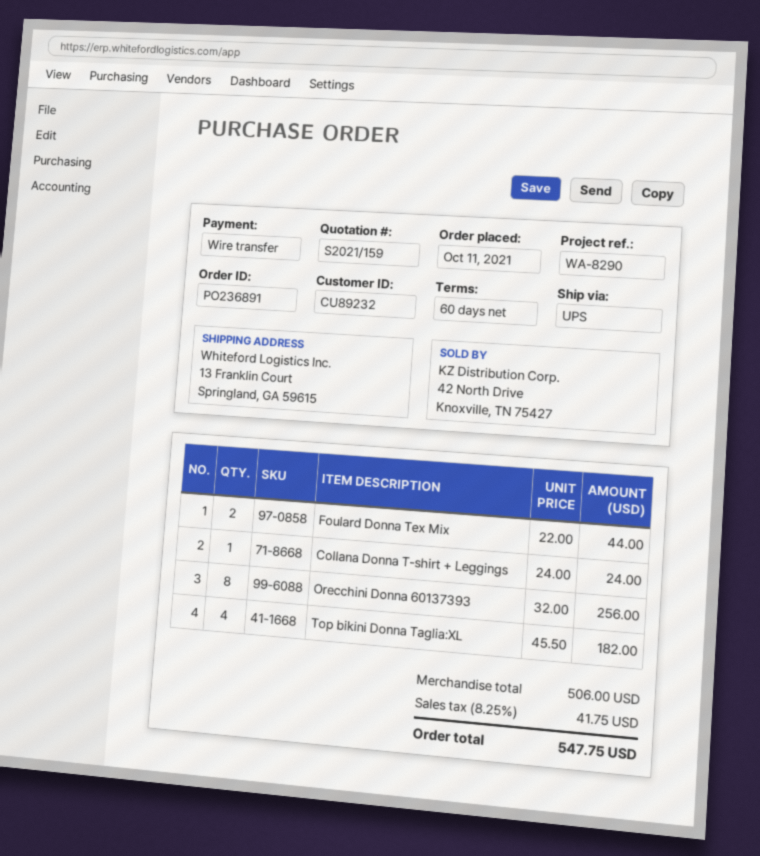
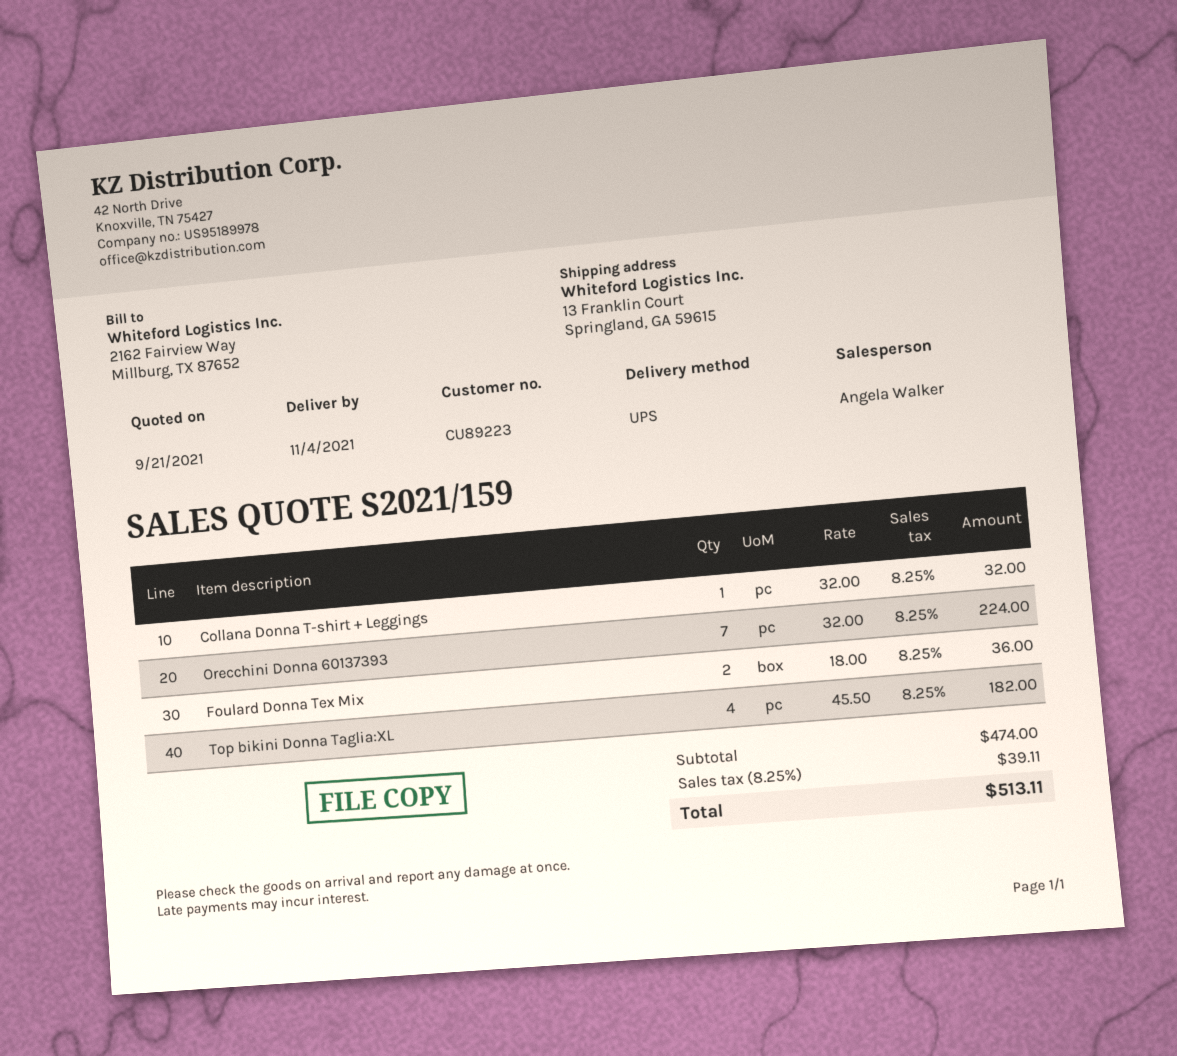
customer number: CU89232 -> CU89223
Foulard Donna Tex Mix: 2 x 22.00 = 44.00 -> 2 x 18.00 = 36.00
Collana Donna T-shirt + Leggings: 1 x 24.00 = 24.00 -> 1 x 32.00 = 32.00
Orecchini Donna 60137393: 8 x 32.00 = 256.00 -> 7 x 32.00 = 224.00
subtotal: 506.00 -> 474.00
tax: 8.25% = 41.75 -> 8.25% = 39.11
total: 547.75 -> 513.11

